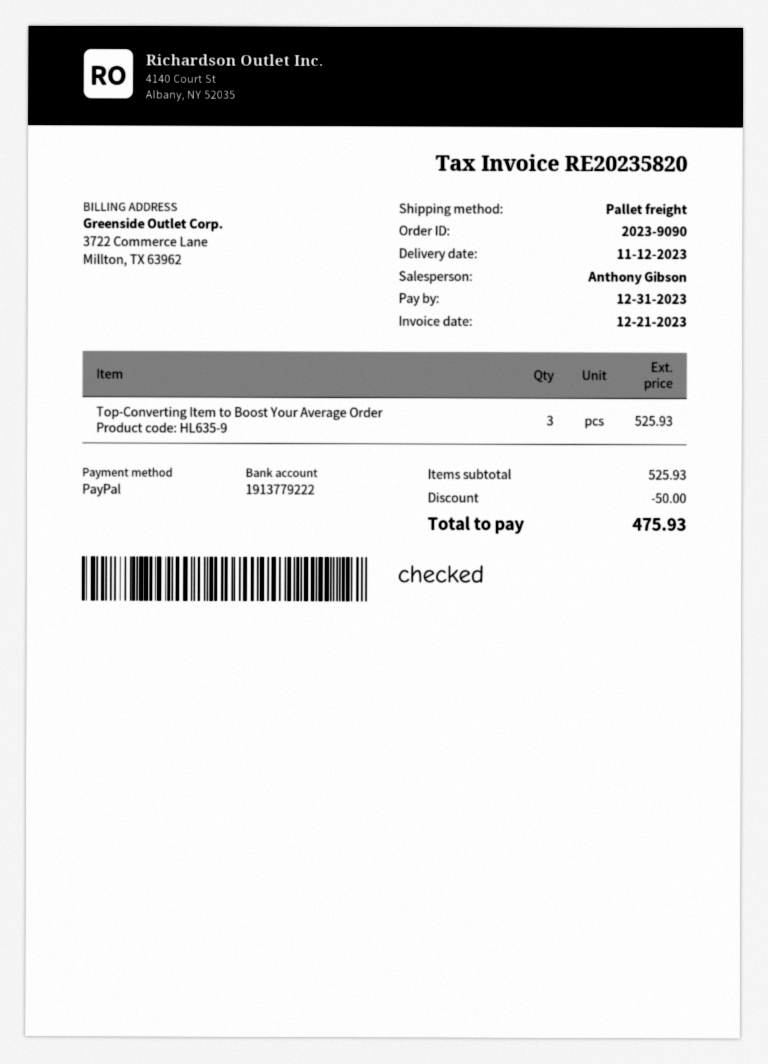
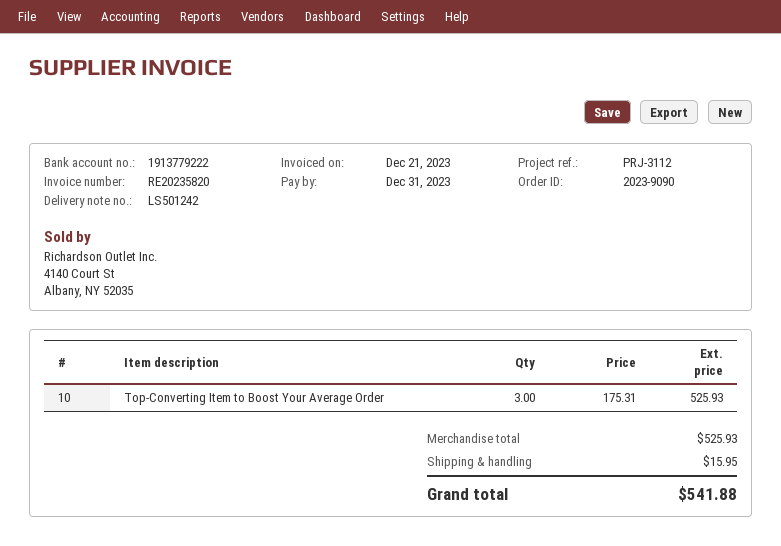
discount: 50.00 -> none
shipping: none -> 15.95
total: 475.93 -> 541.88

